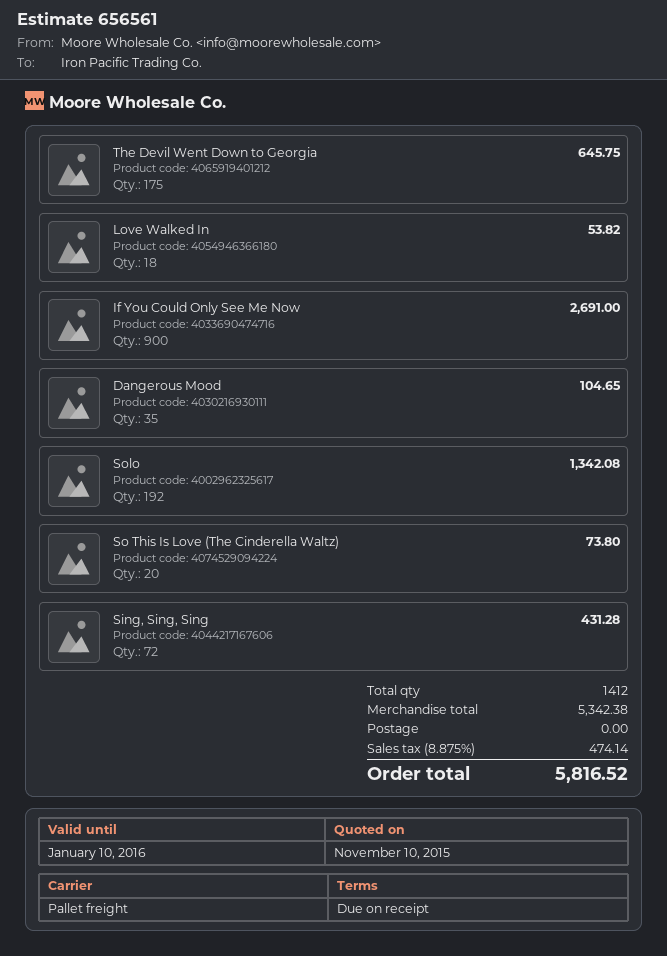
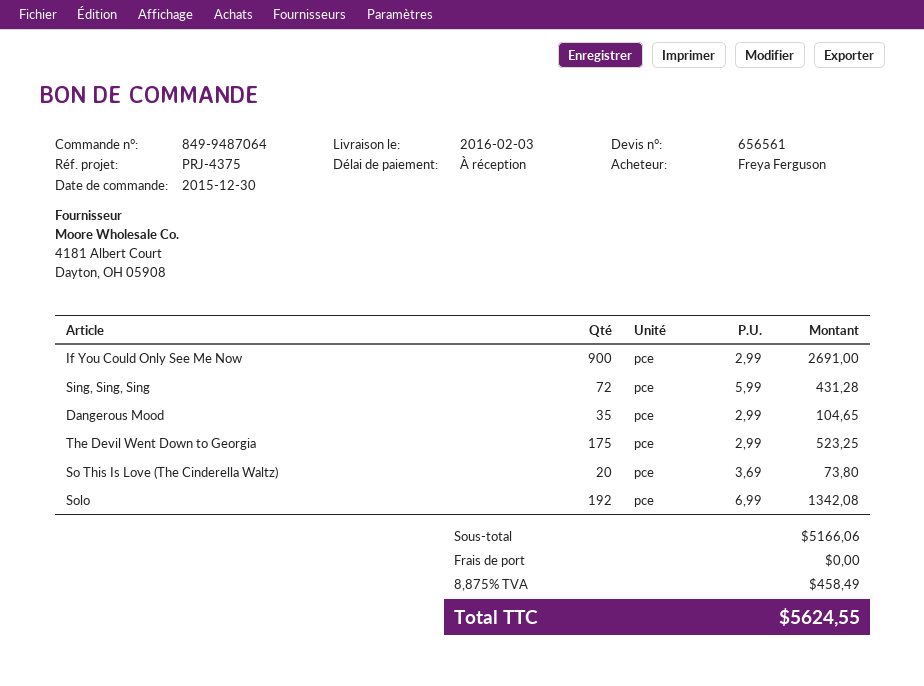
The Devil Went Down to Georgia: 175 for 645.75 -> 175 for 523.25
Love Walked In: 18 for 53.82 -> none
subtotal: 5342.38 -> 5166.06
tax: 8.875% = 474.14 -> 8.875% = 458.49
total: 5816.52 -> 5624.55

